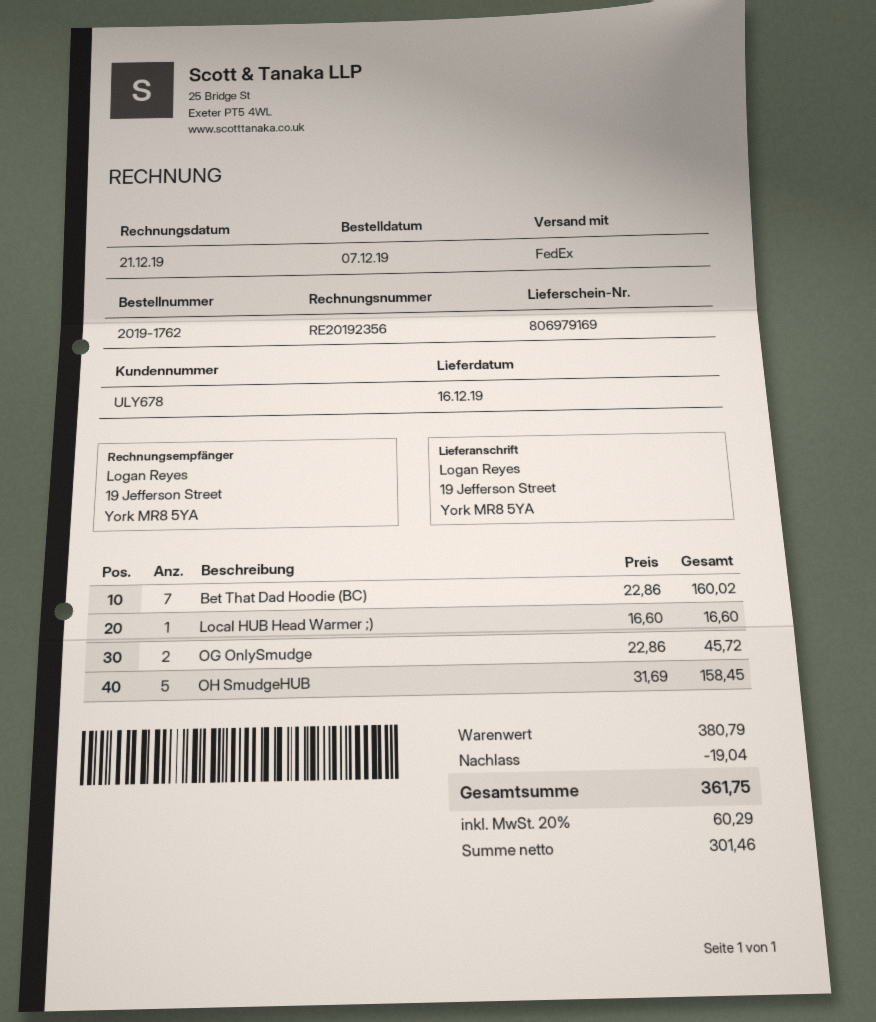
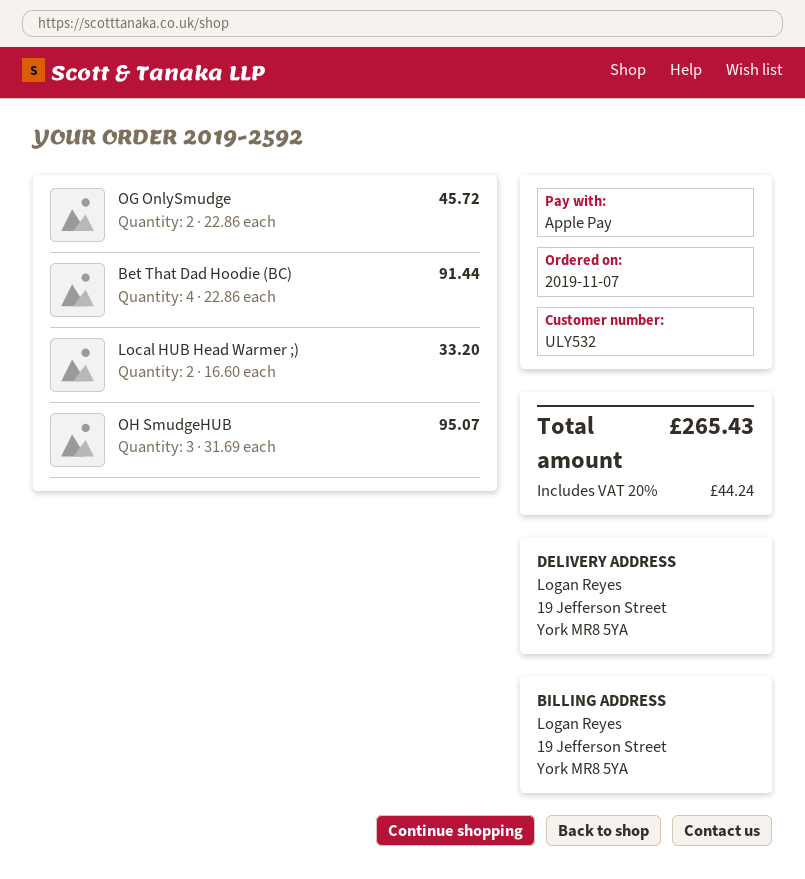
order number: 2019-1762 -> 2019-2592
order date: 2019-12-07 -> 2019-11-07
customer number: ULY678 -> ULY532
Bet That Dad Hoodie (BC): 7 x 22.86 = 160.02 -> 4 x 22.86 = 91.44
Local HUB Head Warmer ;): 1 x 16.60 = 16.60 -> 2 x 16.60 = 33.20
OH SmudgeHUB: 5 x 31.69 = 158.45 -> 3 x 31.69 = 95.07
discount: 19.04 -> none
tax: 20% = 60.29 -> 20% = 44.24
total: 361.75 -> 265.43

